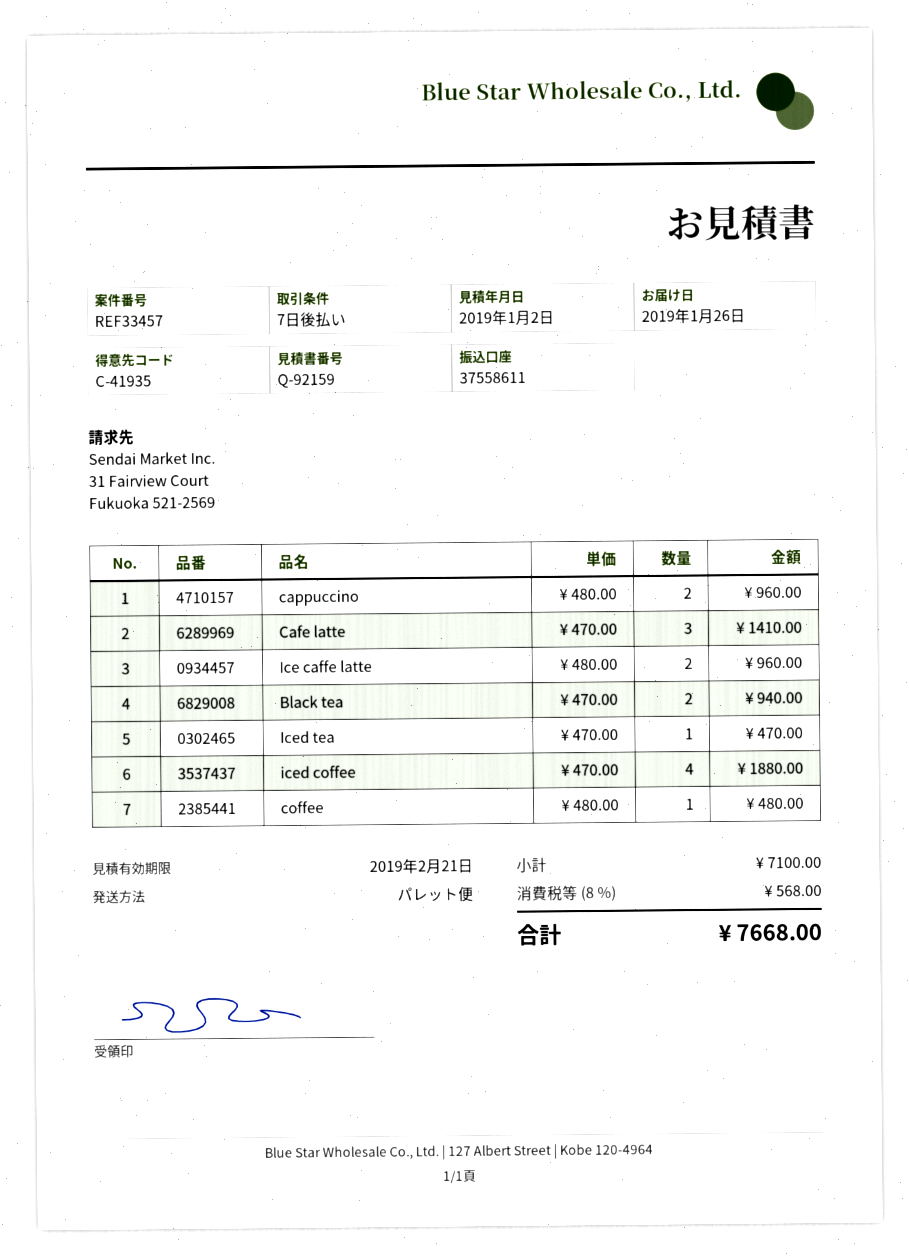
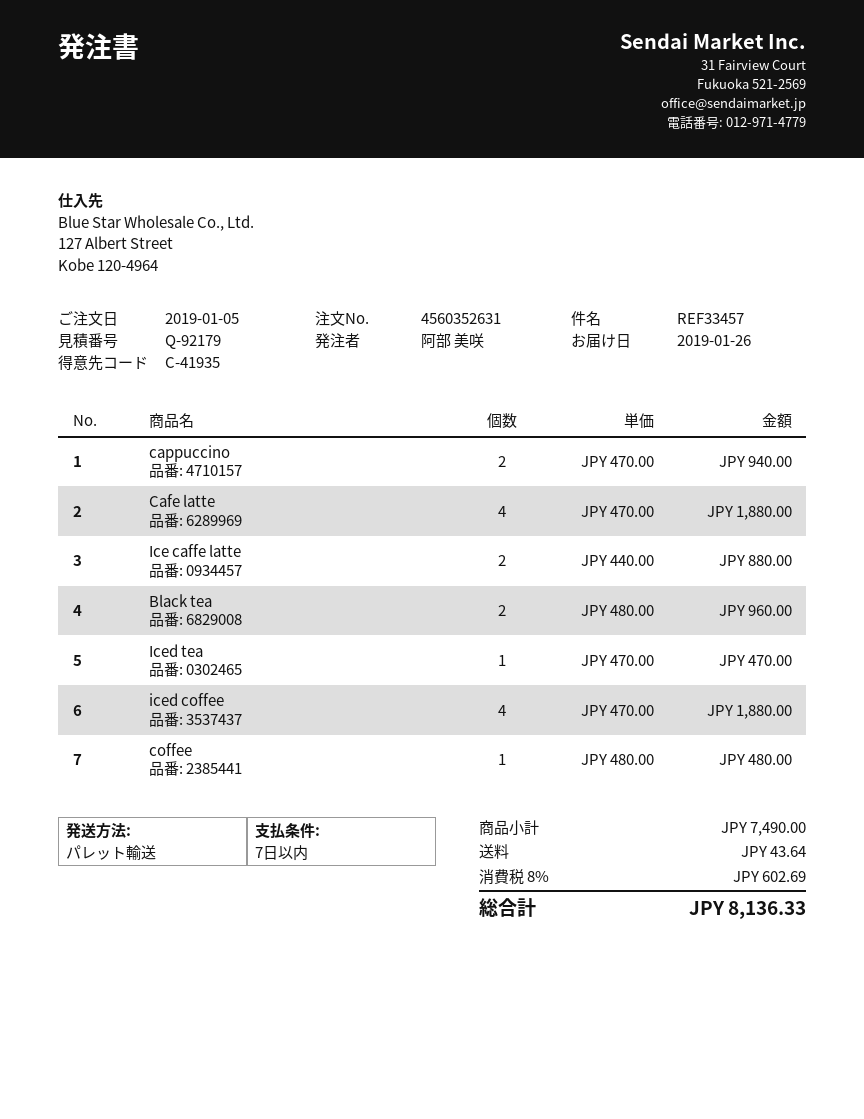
quote number: Q-92159 -> Q-92179
cappuccino: 2 x 480.00 = 960.00 -> 2 x 470.00 = 940.00
Cafe latte: 3 x 470.00 = 1410.00 -> 4 x 470.00 = 1880.00
Ice caffe latte: 2 x 480.00 = 960.00 -> 2 x 440.00 = 880.00
Black tea: 2 x 470.00 = 940.00 -> 2 x 480.00 = 960.00
subtotal: 7100.00 -> 7490.00
shipping: none -> 43.64
tax: 8% = 568.00 -> 8% = 602.69
total: 7668.00 -> 8136.33

